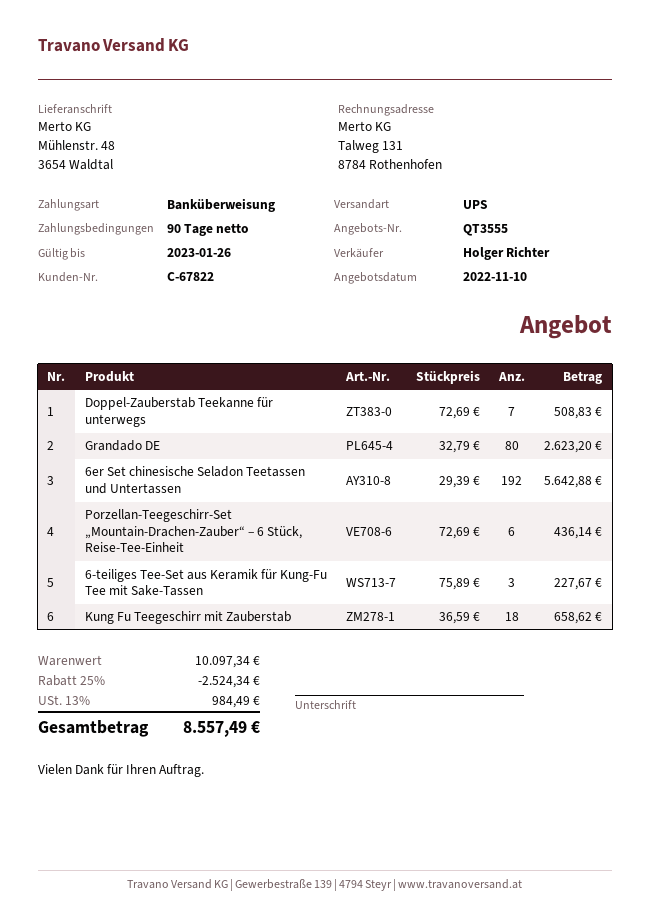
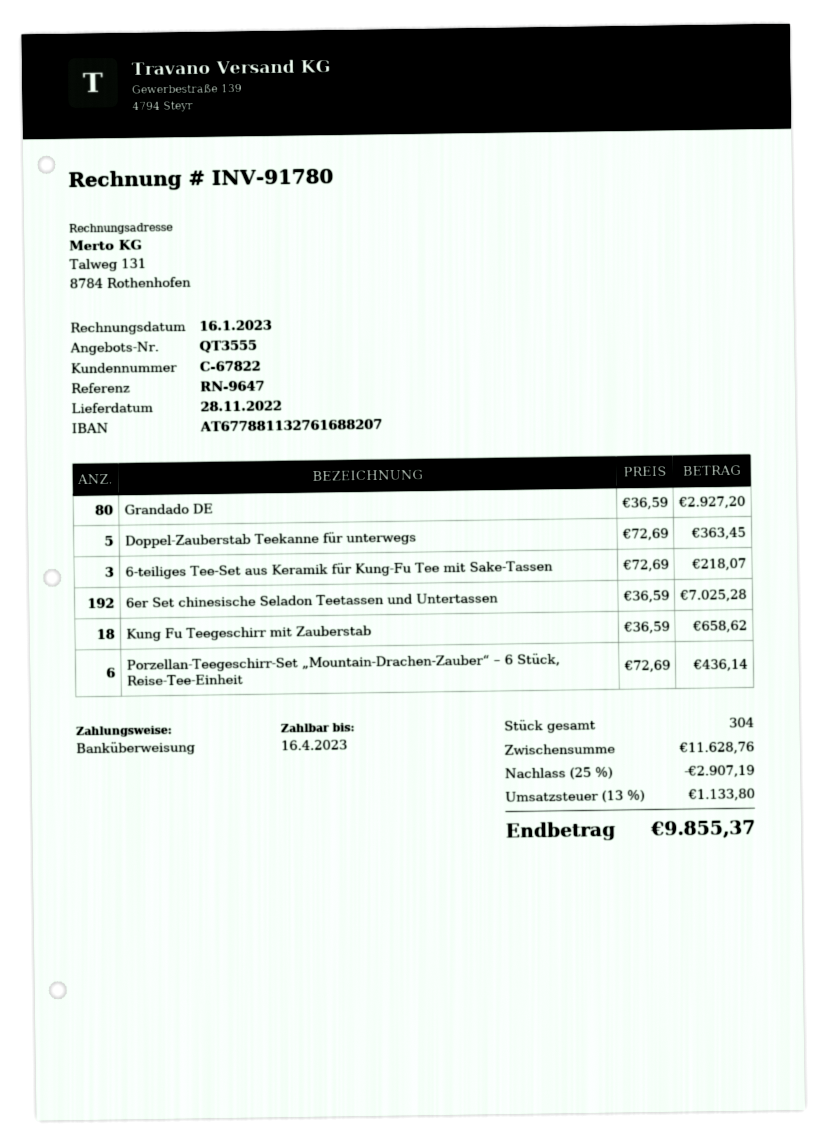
Doppel-Zauberstab Teekanne für unterwegs: 7 x 72.69 = 508.83 -> 5 x 72.69 = 363.45
Grandado DE: 80 x 32.79 = 2623.20 -> 80 x 36.59 = 2927.20
6er Set chinesische Seladon Teetassen und Untertassen: 192 x 29.39 = 5642.88 -> 192 x 36.59 = 7025.28
6-teiliges Tee-Set aus Keramik für Kung-Fu Tee mit Sake-Tassen: 3 x 75.89 = 227.67 -> 3 x 72.69 = 218.07
subtotal: 10097.34 -> 11628.76
discount: 25% = 2524.34 -> 25% = 2907.19
tax: 13% = 984.49 -> 13% = 1133.80
total: 8557.49 -> 9855.37

